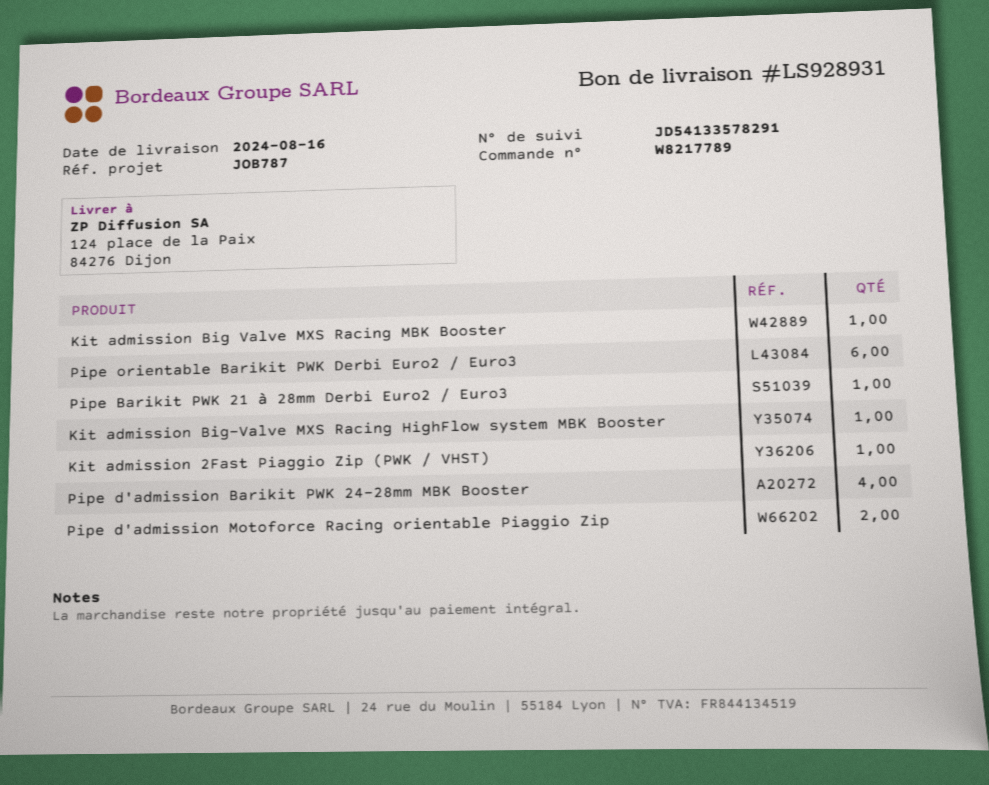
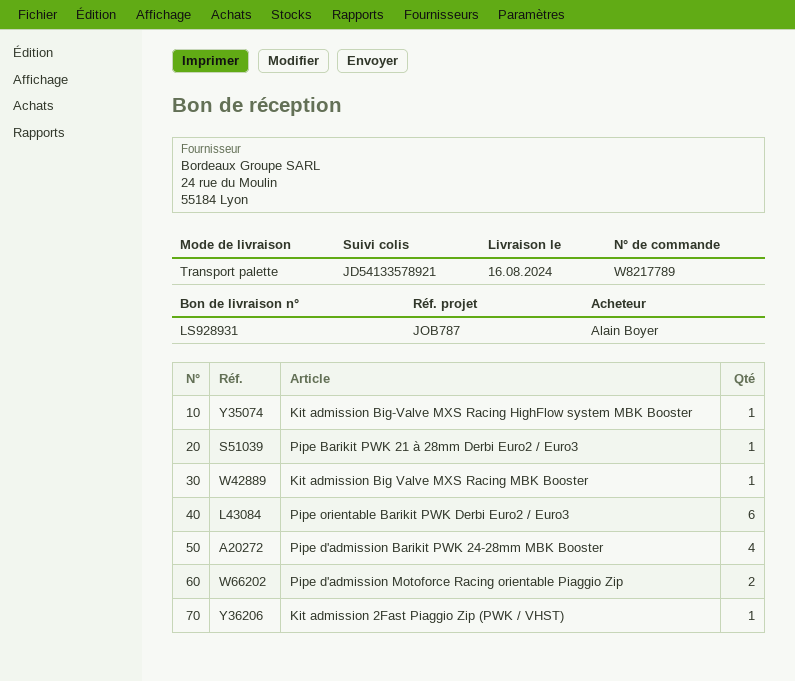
tracking number: JD54133578291 -> JD54133578921

